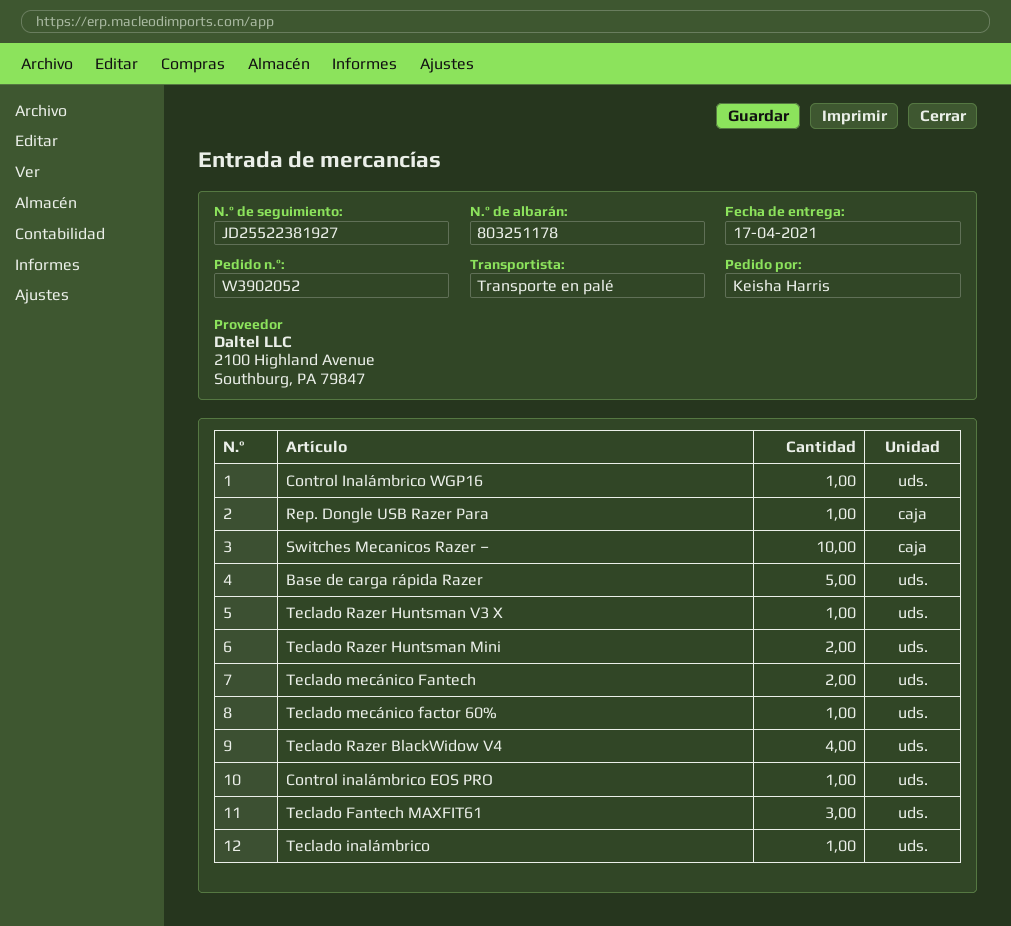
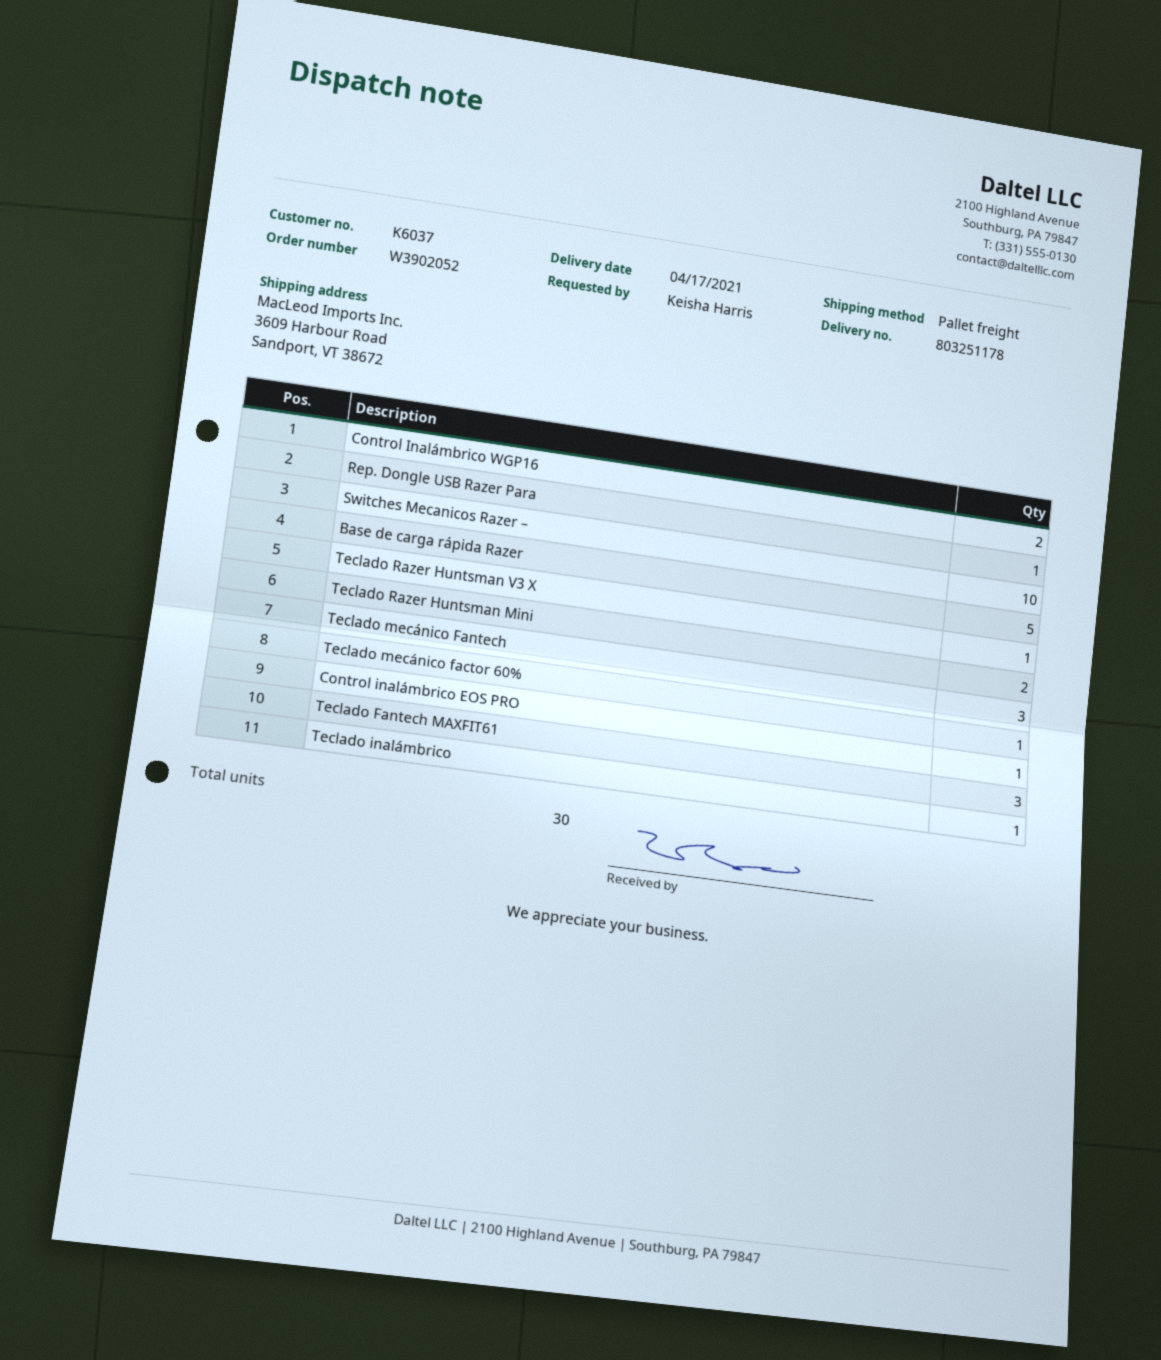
Control Inalámbrico WGP16: 1 -> 2
Teclado mecánico Fantech: 2 -> 3
Teclado Razer BlackWidow V4: 4 -> none

